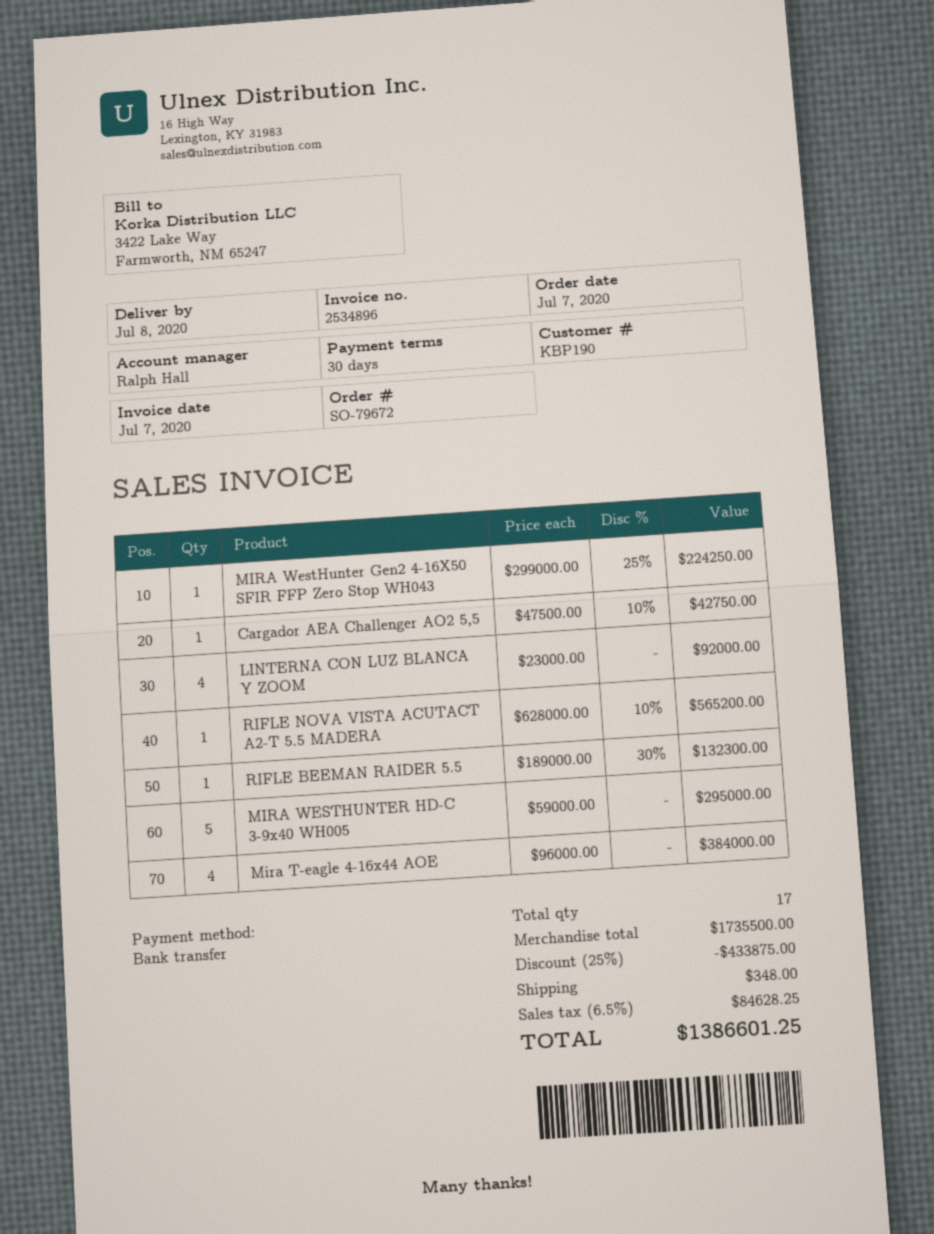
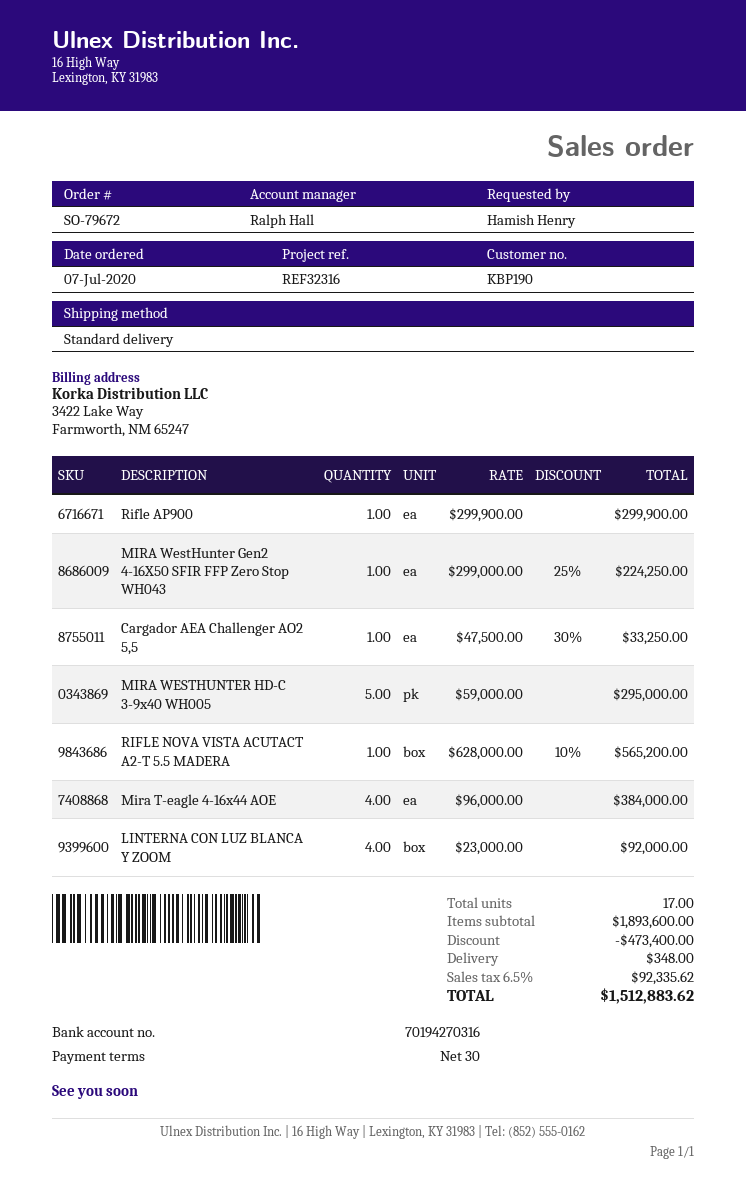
Cargador AEA Challenger AO2 5,5: 1 x 47500.00 - 10% = 42750.00 -> 1 x 47500.00 - 30% = 33250.00
RIFLE BEEMAN RAIDER 5.5: 1 x 189000.00 - 30% = 132300.00 -> none
Rifle AP900: none -> 1 x 299900.00 = 299900.00
subtotal: 1735500.00 -> 1893600.00
discount: 433875.00 -> 473400.00
tax: 6.5% = 84628.25 -> 6.5% = 92335.62
total: 1386601.25 -> 1512883.62

